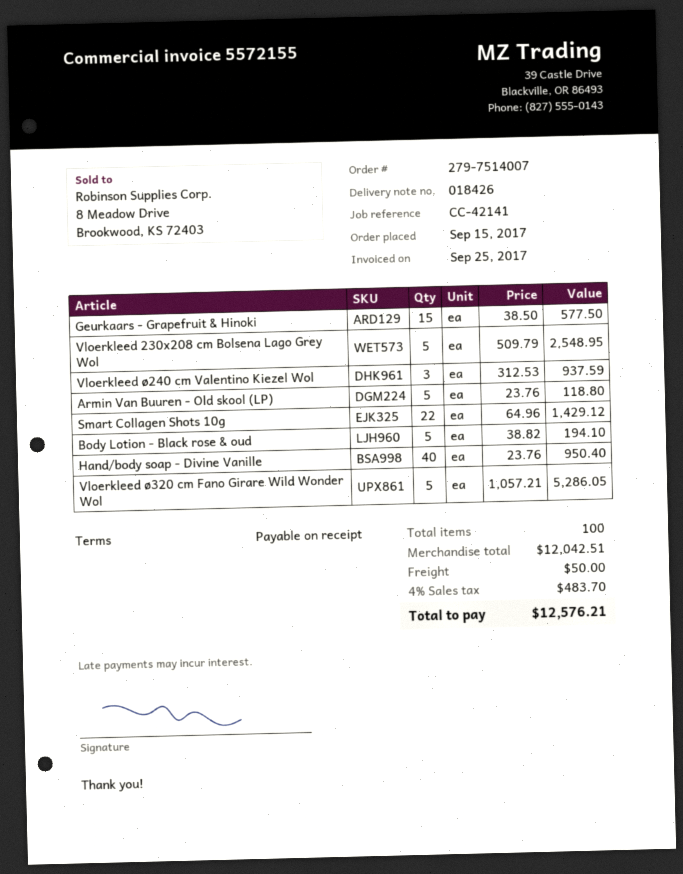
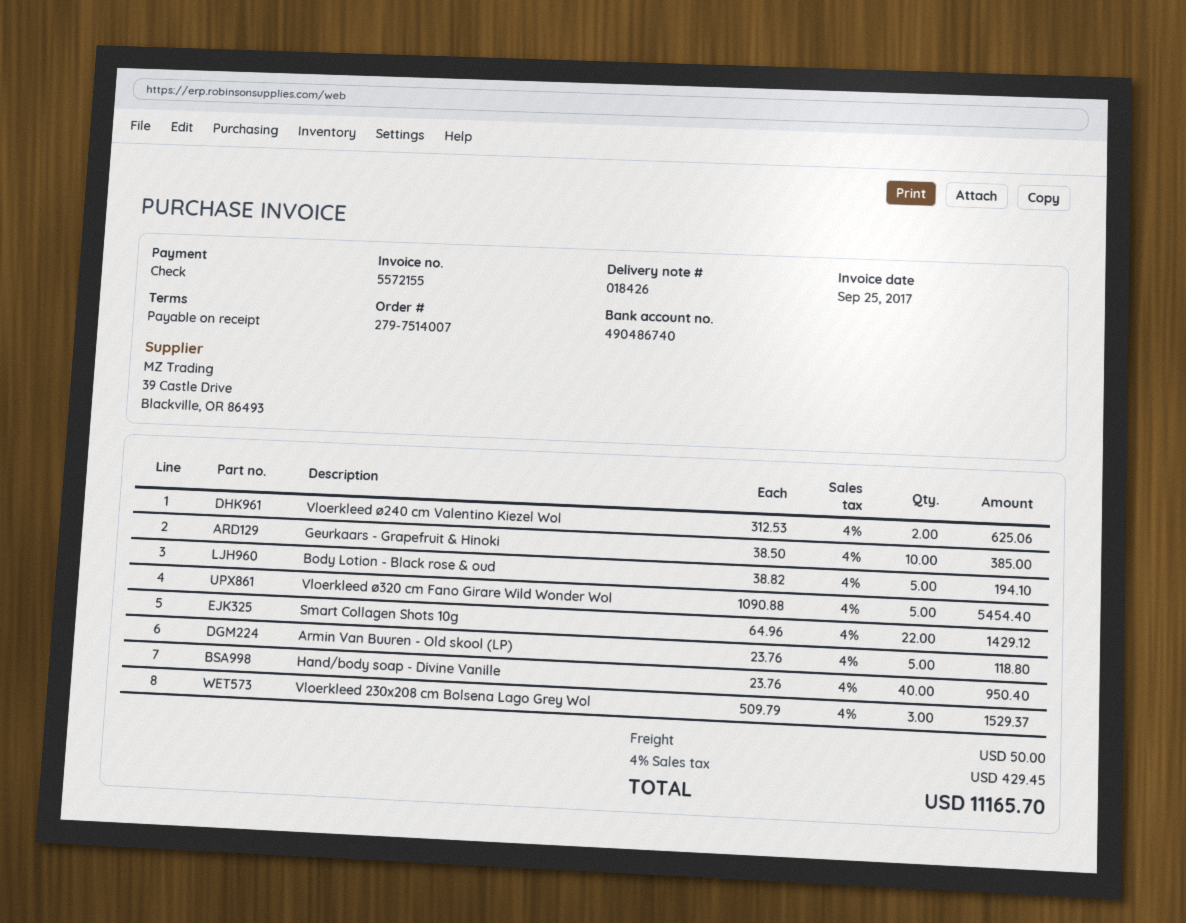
Geurkaars - Grapefruit & Hinoki: 15 x 38.50 = 577.50 -> 10 x 38.50 = 385.00
Vloerkleed 230x208 cm Bolsena Lago Grey Wol: 5 x 509.79 = 2548.95 -> 3 x 509.79 = 1529.37
Vloerkleed ø240 cm Valentino Kiezel Wol: 3 x 312.53 = 937.59 -> 2 x 312.53 = 625.06
Vloerkleed ø320 cm Fano Girare Wild Wonder Wol: 5 x 1057.21 = 5286.05 -> 5 x 1090.88 = 5454.40
tax: 4% = 483.70 -> 4% = 429.45
total: 12576.21 -> 11165.70

